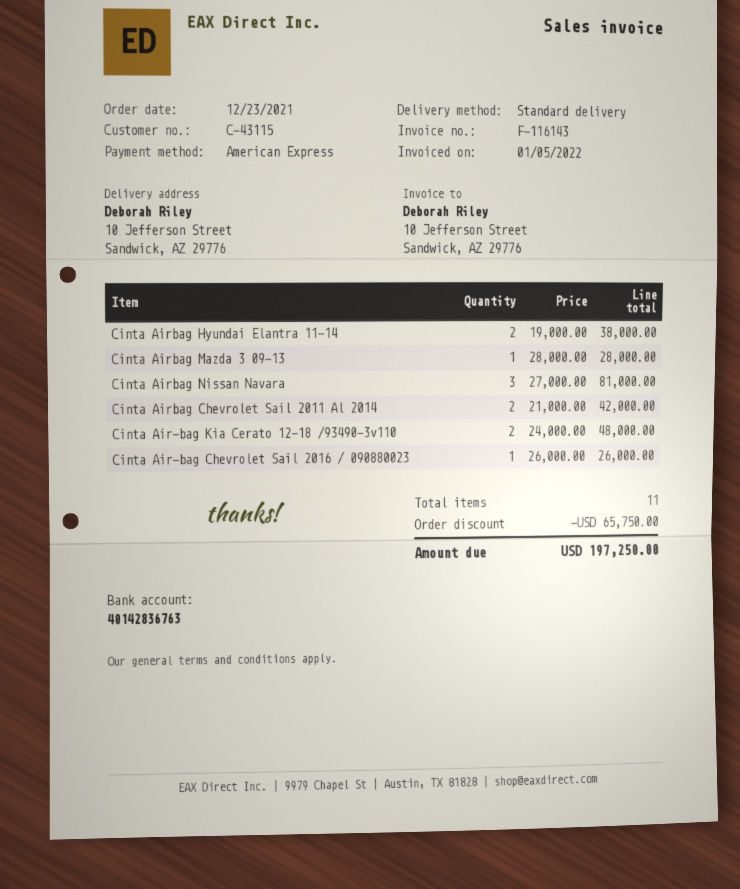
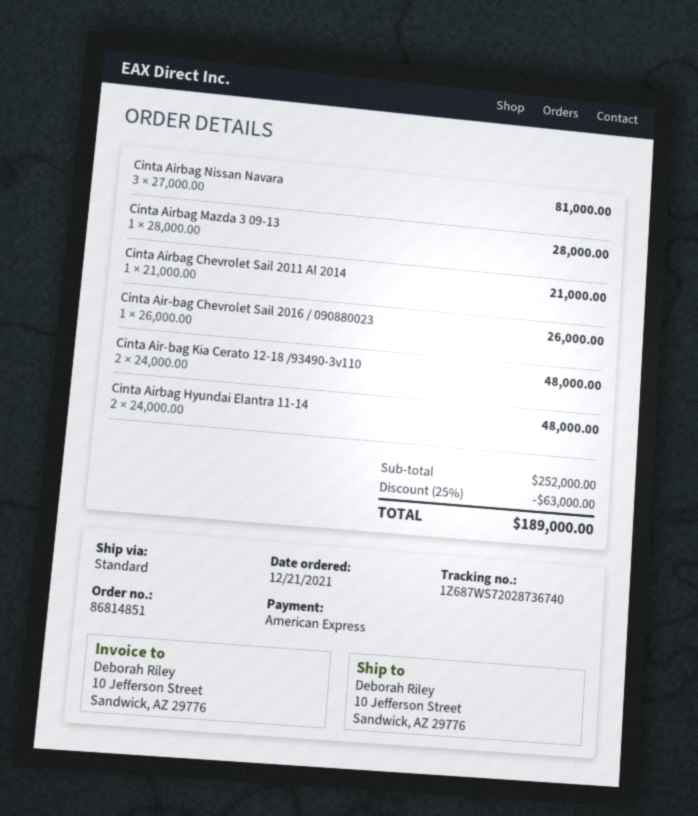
order date: 2021-12-23 -> 2021-12-21
Cinta Airbag Hyundai Elantra 11-14: 2 x 19000.00 = 38000.00 -> 2 x 24000.00 = 48000.00
Cinta Airbag Chevrolet Sail 2011 Al 2014: 2 x 21000.00 = 42000.00 -> 1 x 21000.00 = 21000.00
discount: 65750.00 -> 63000.00
total: 197250.00 -> 189000.00

